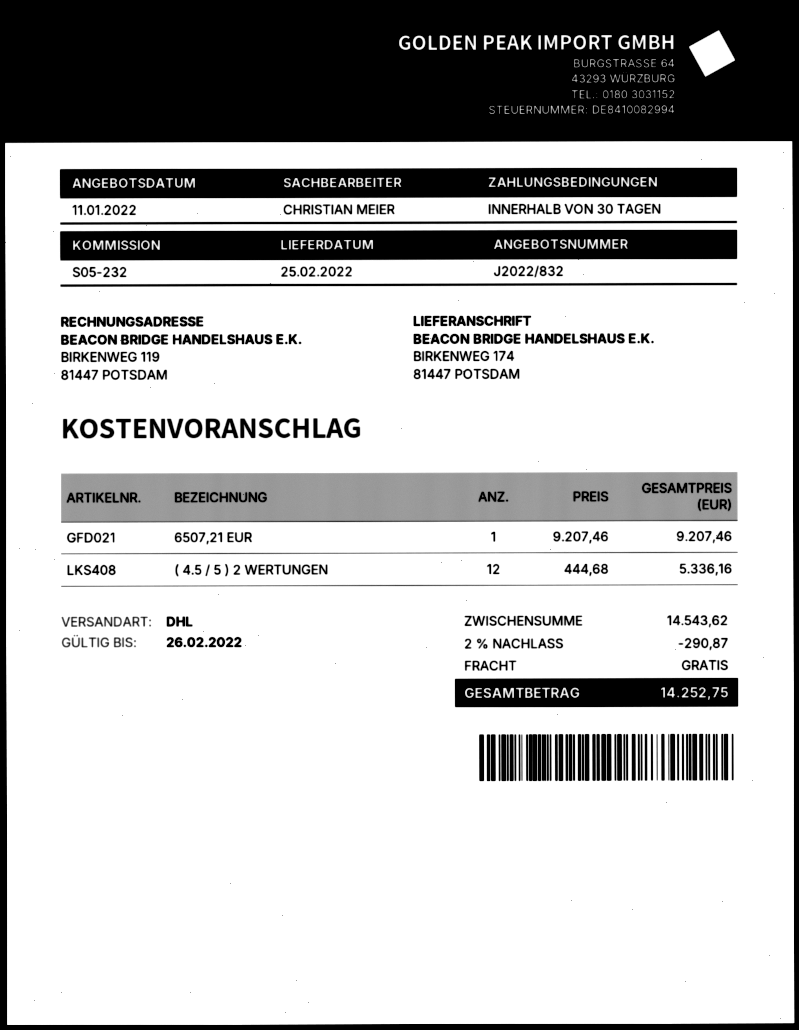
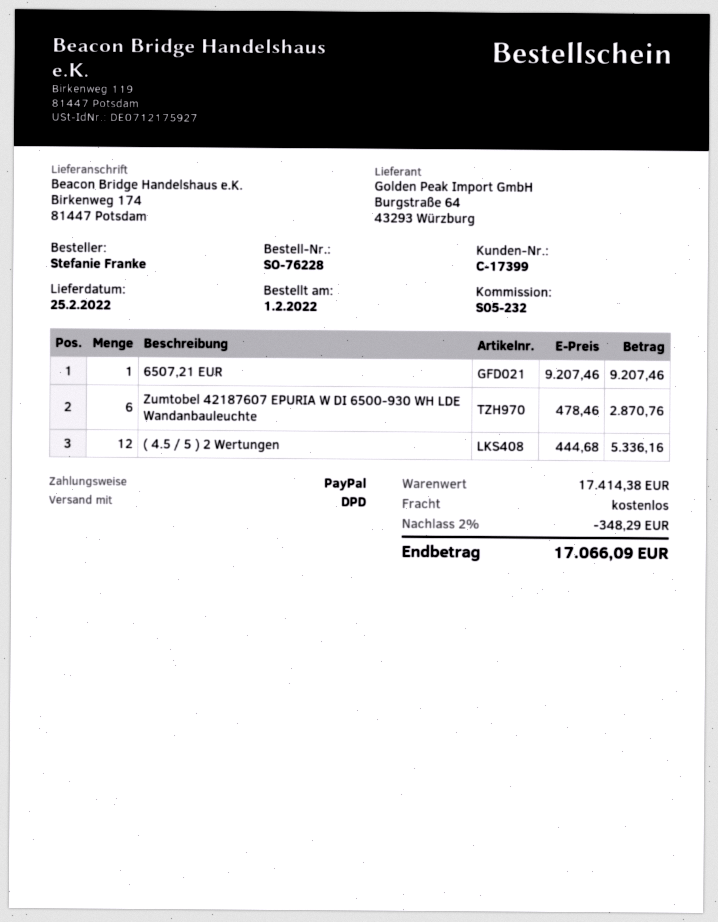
shipping method: DHL -> DPD
Zumtobel 42187607 EPURIA W DI 6500-930 WH LDE Wandanbauleuchte: none -> 6 x 478.46 = 2870.76
subtotal: 14543.62 -> 17414.38
discount: 2% = 290.87 -> 2% = 348.29
total: 14252.75 -> 17066.09

